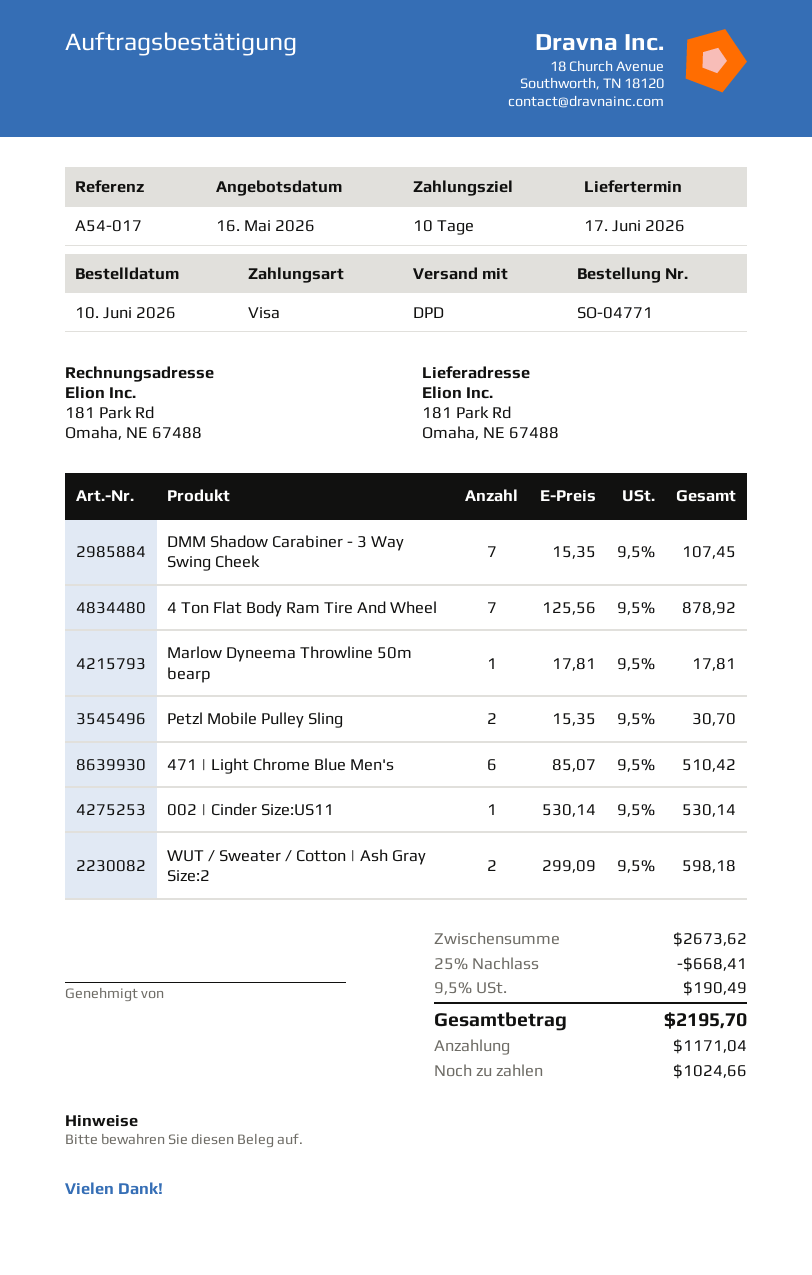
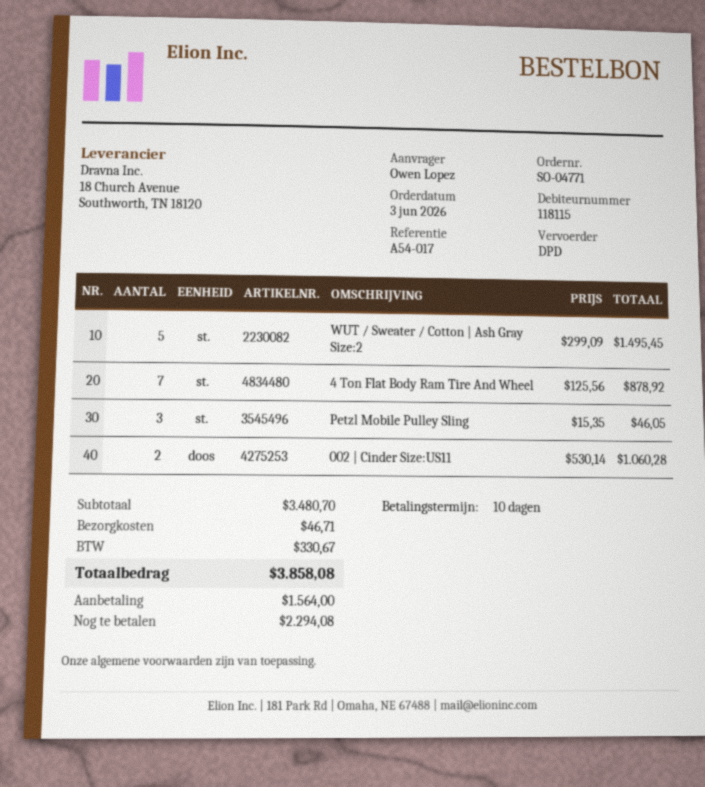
order date: 2026-06-10 -> 2026-06-03
DMM Shadow Carabiner - 3 Way Swing Cheek: 7 x 15.35 = 107.45 -> none
Marlow Dyneema Throwline 50m bearp: 1 x 17.81 = 17.81 -> none
Petzl Mobile Pulley Sling: 2 x 15.35 = 30.70 -> 3 x 15.35 = 46.05
471 | Light Chrome Blue Men's: 6 x 85.07 = 510.42 -> none
002 | Cinder Size:US11: 1 x 530.14 = 530.14 -> 2 x 530.14 = 1060.28
WUT / Sweater / Cotton | Ash Gray Size:2: 2 x 299.09 = 598.18 -> 5 x 299.09 = 1495.45
subtotal: 2673.62 -> 3480.70
discount: 25% = 668.41 -> none
shipping: none -> 46.71
tax: 190.49 -> 330.67
total: 2195.70 -> 3858.08
deposit: 1171.04 -> 1564.00
balance: 1024.66 -> 2294.08

